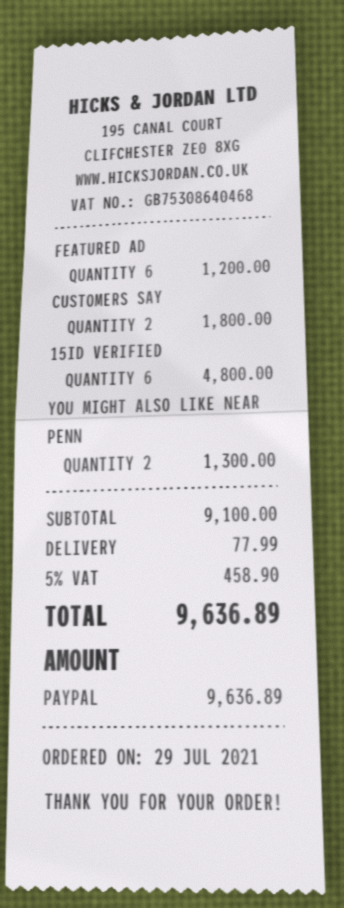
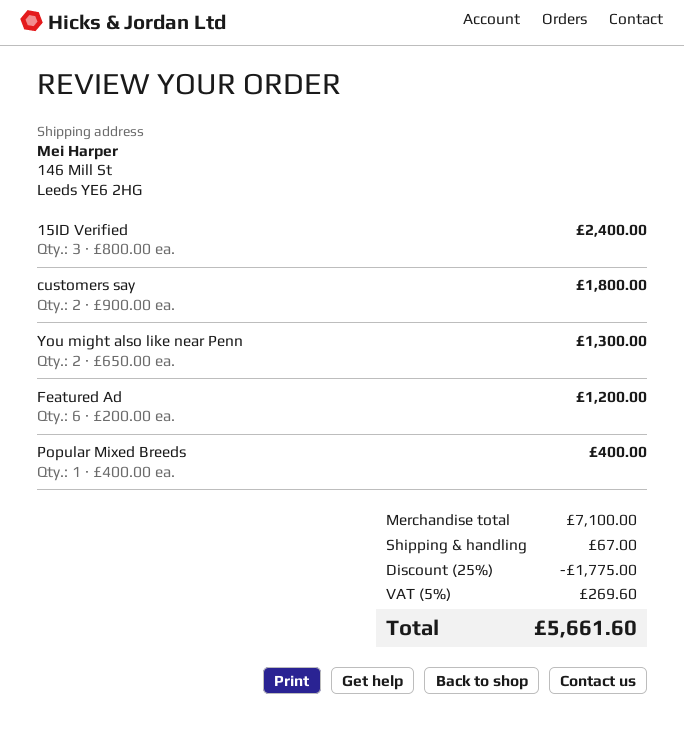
15ID VERIFIED: 6 for 4800.00 -> 3 for 2400.00
Popular Mixed Breeds: none -> 1 for 400.00
subtotal: 9100.00 -> 7100.00
discount: none -> 25% = 1775.00
shipping: 77.99 -> 67.00
tax: 5% = 458.90 -> 5% = 269.60
total: 9636.89 -> 5661.60

